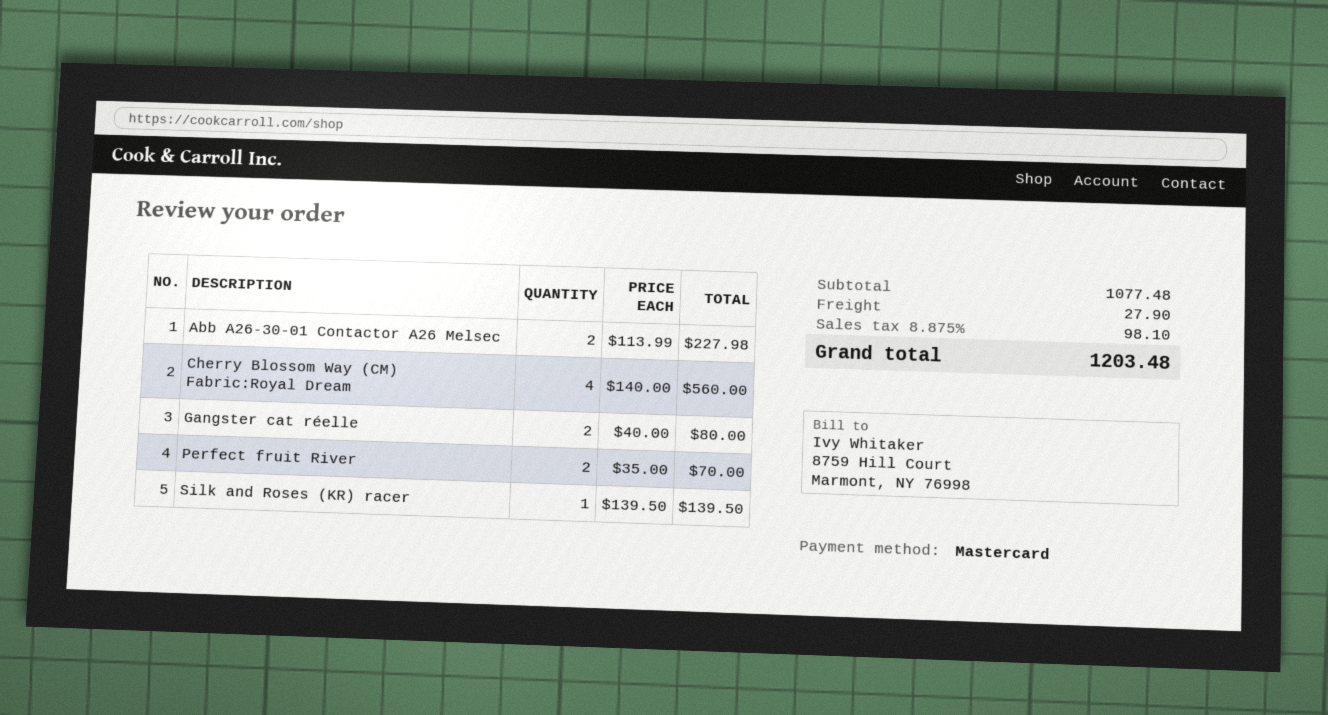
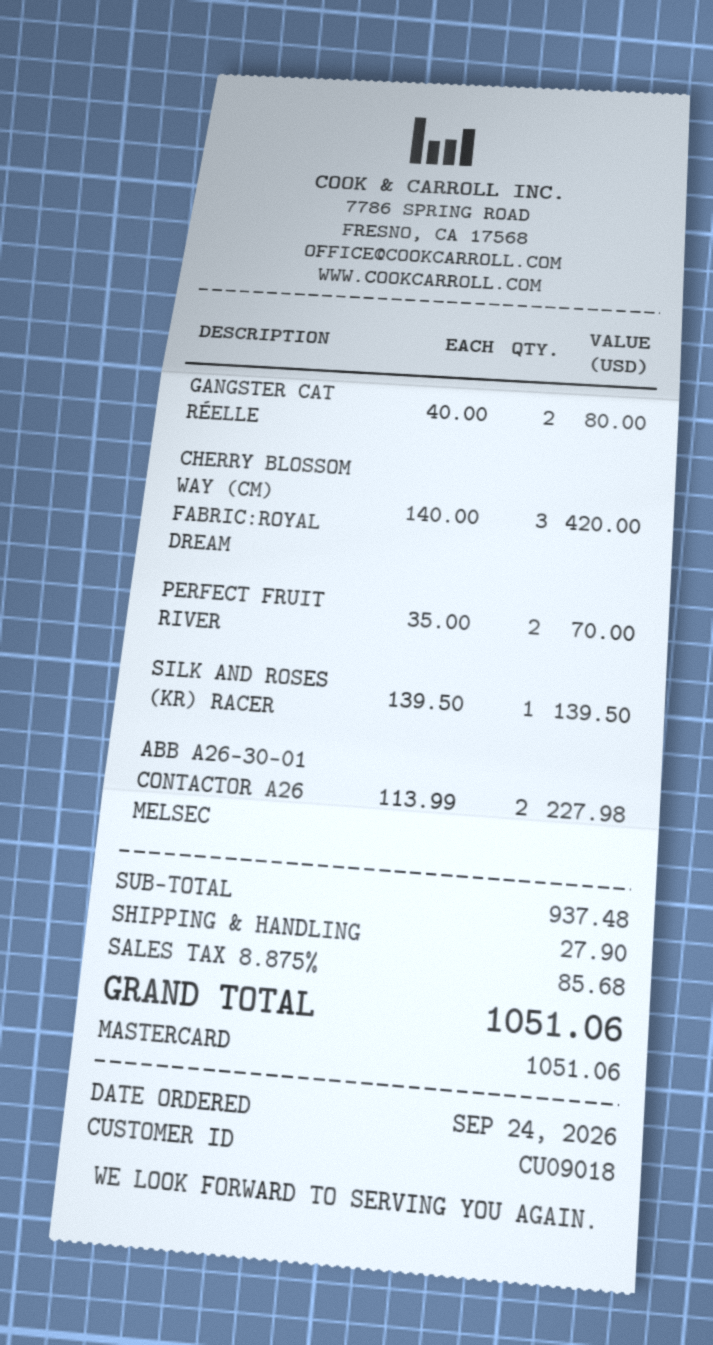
Cherry Blossom Way (CM) Fabric:Royal Dream: 4 x 140.00 = 560.00 -> 3 x 140.00 = 420.00
subtotal: 1077.48 -> 937.48
tax: 8.875% = 98.10 -> 8.875% = 85.68
total: 1203.48 -> 1051.06

